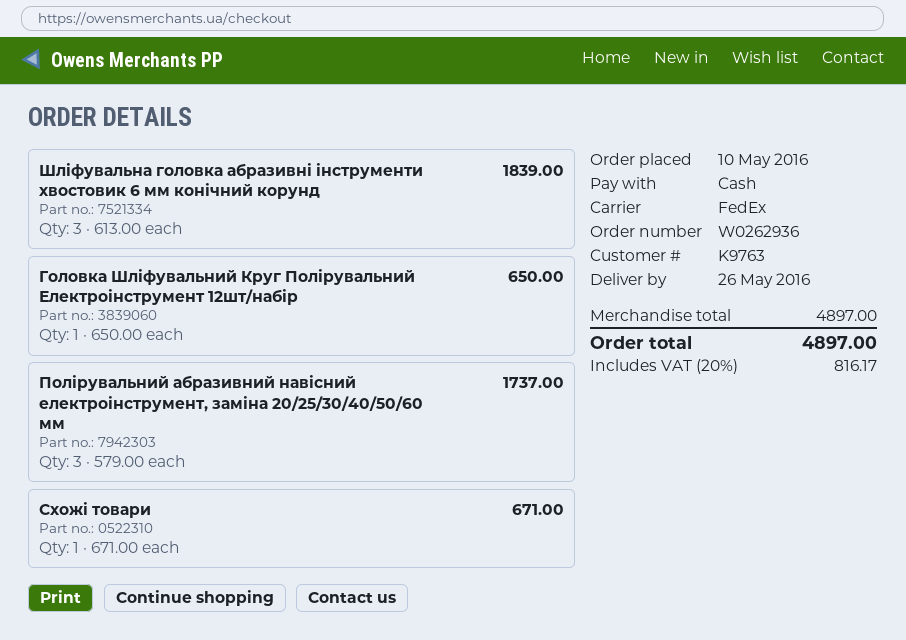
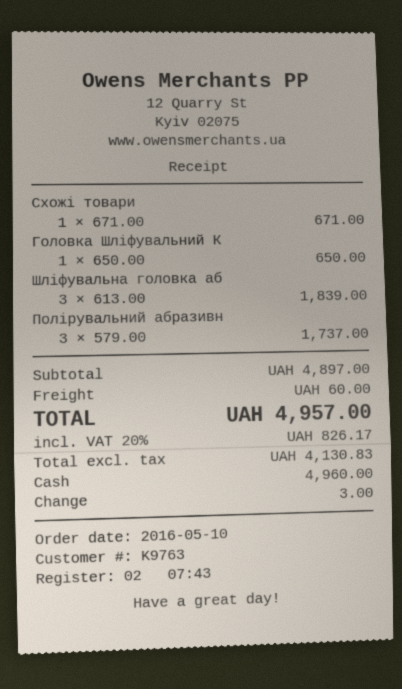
shipping: none -> 60.00
tax: 20% = 816.17 -> 20% = 826.17
total: 4897.00 -> 4957.00

